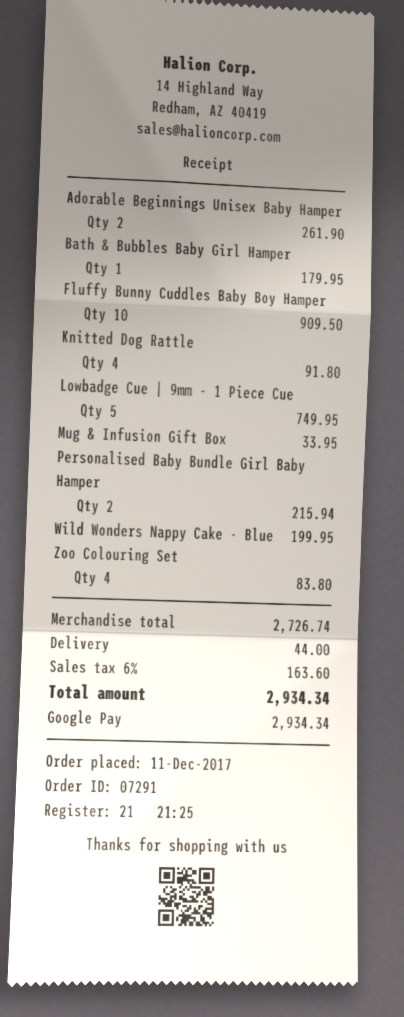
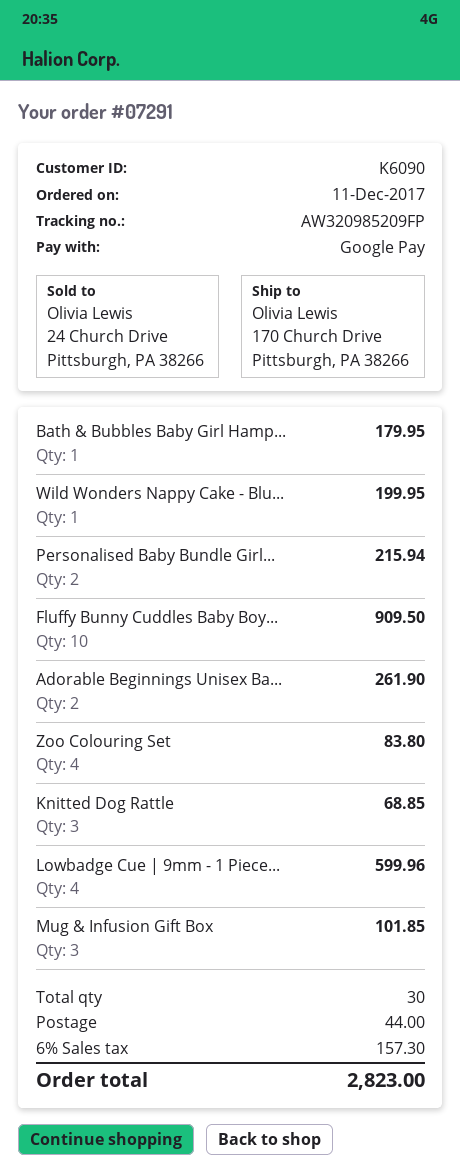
Knitted Dog Rattle: 4 for 91.80 -> 3 for 68.85
Lowbadge Cue | 9mm - 1 Piece Cue: 5 for 749.95 -> 4 for 599.96
Mug & Infusion Gift Box: 1 for 33.95 -> 3 for 101.85
tax: 6% = 163.60 -> 6% = 157.30
total: 2934.34 -> 2823.00

